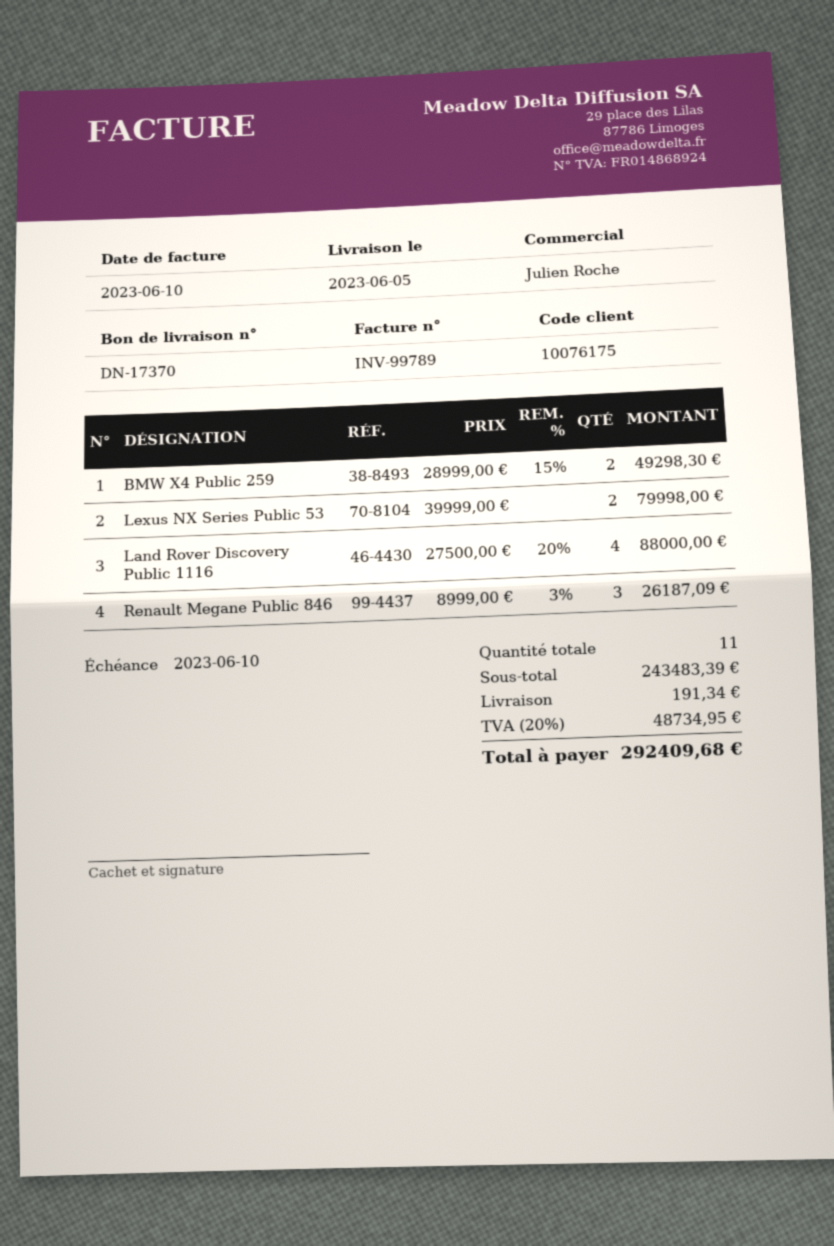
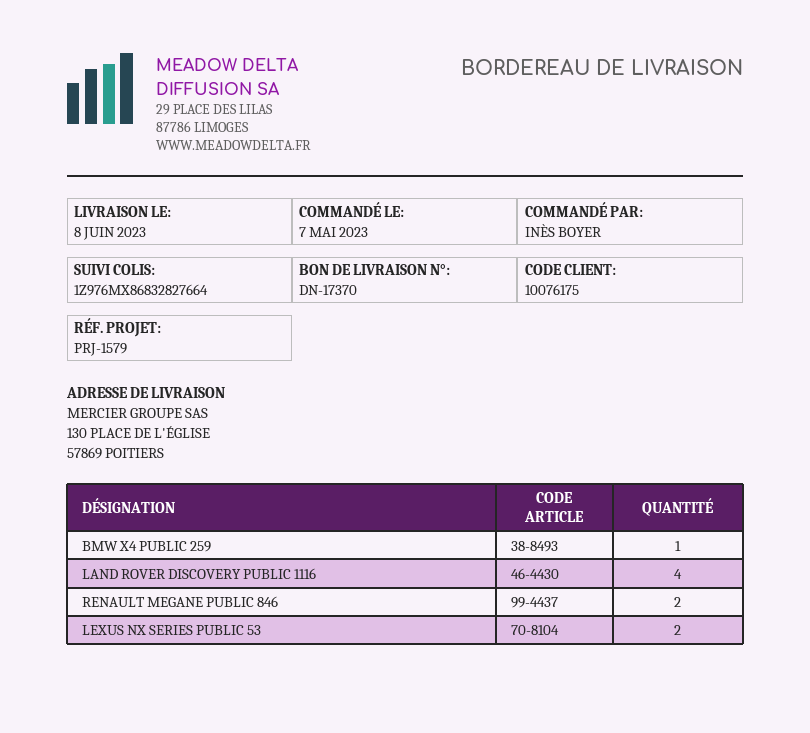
delivery date: 2023-06-05 -> 2023-06-08
BMW X4 Public 259: 2 -> 1
Renault Megane Public 846: 3 -> 2

